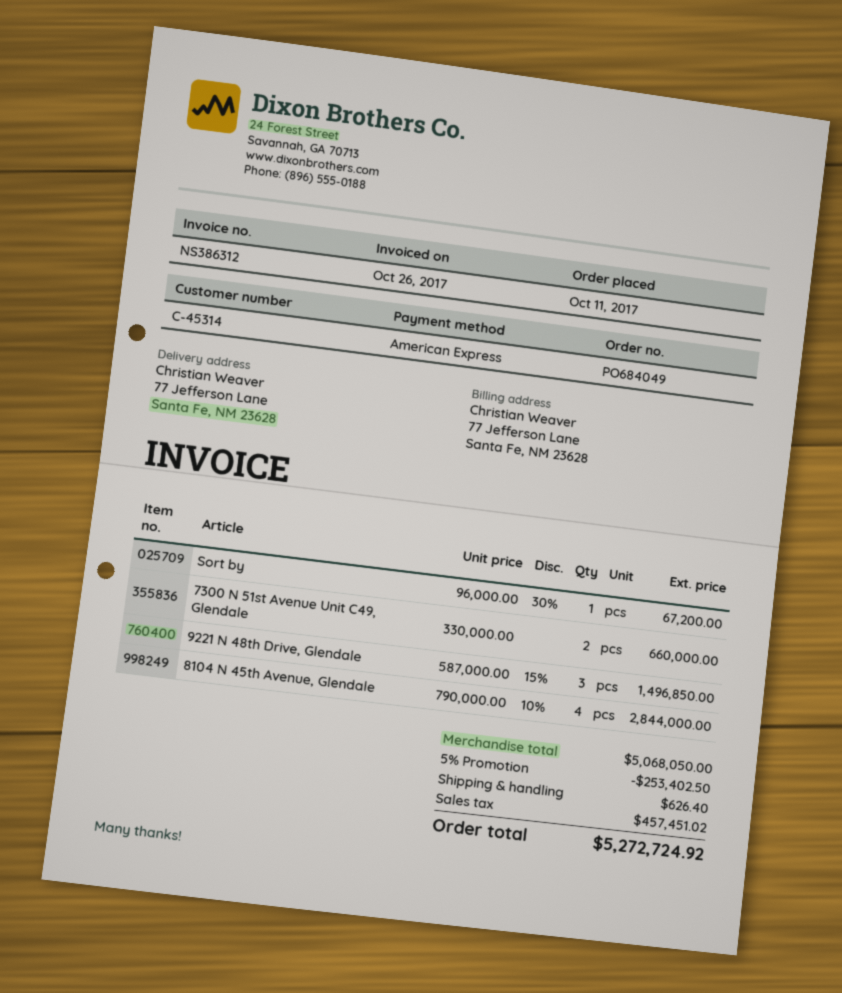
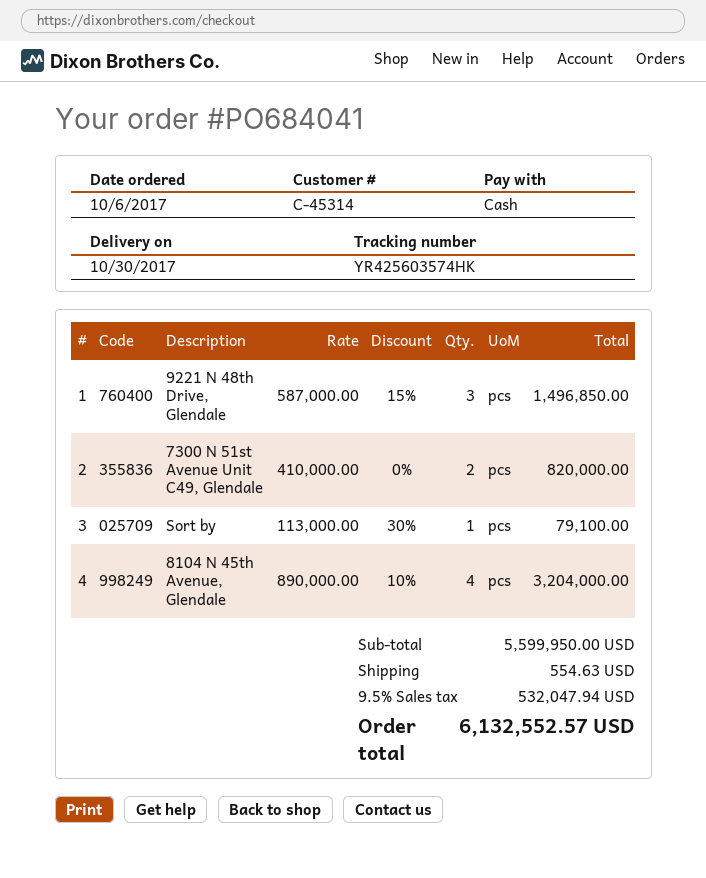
order number: PO684049 -> PO684041
order date: 2017-10-11 -> 2017-10-06
payment method: American Express -> cash
Sort by: 1 x 96000.00 - 30% = 67200.00 -> 1 x 113000.00 - 30% = 79100.00
7300 N 51st Avenue Unit C49, Glendale: 2 x 330000.00 = 660000.00 -> 2 x 410000.00 = 820000.00
8104 N 45th Avenue, Glendale: 4 x 790000.00 - 10% = 2844000.00 -> 4 x 890000.00 - 10% = 3204000.00
subtotal: 5068050.00 -> 5599950.00
discount: 5% = 253402.50 -> none
shipping: 626.40 -> 554.63
tax: 457451.02 -> 532047.94
total: 5272724.92 -> 6132552.57

